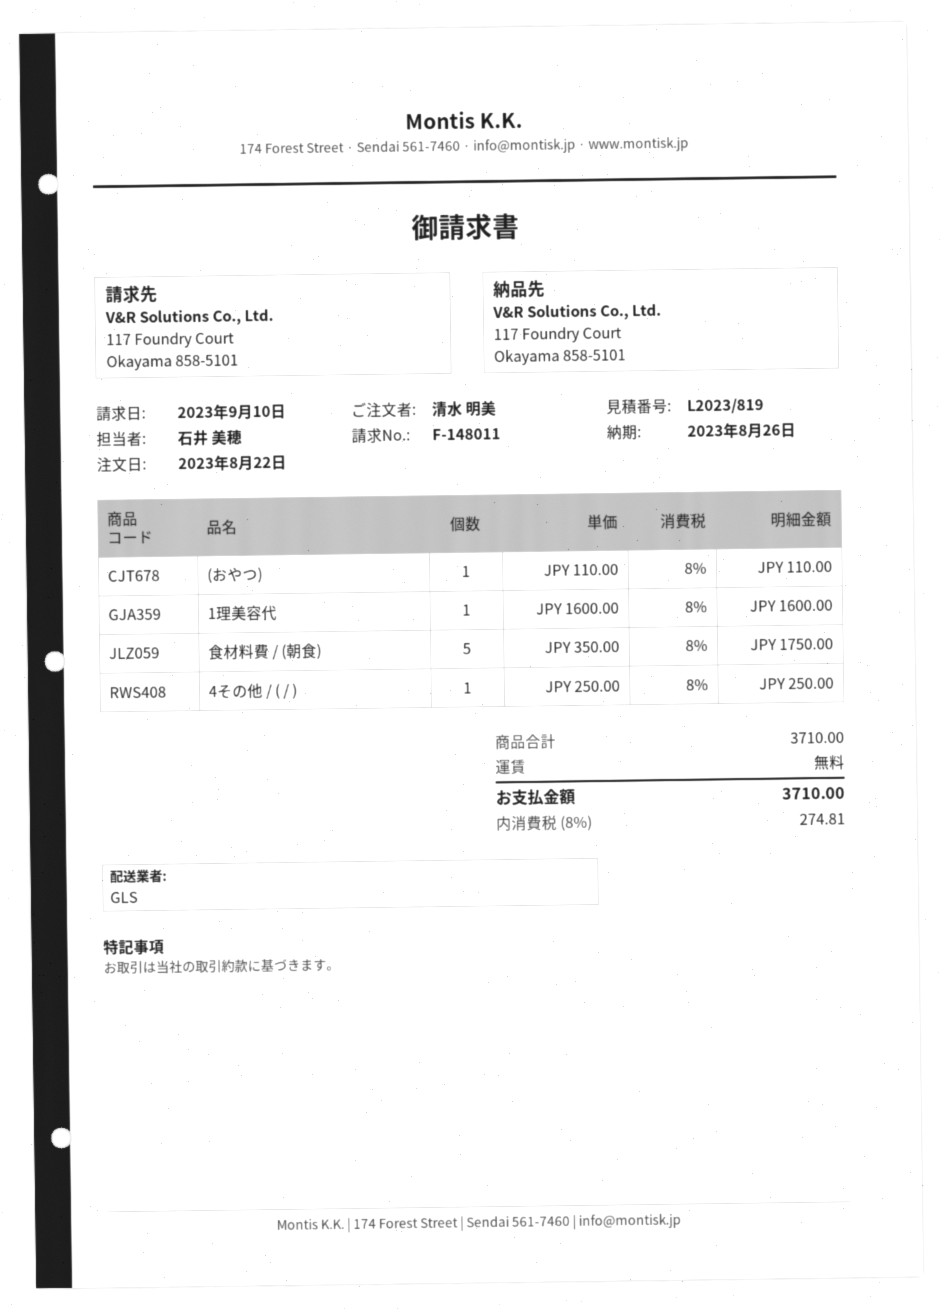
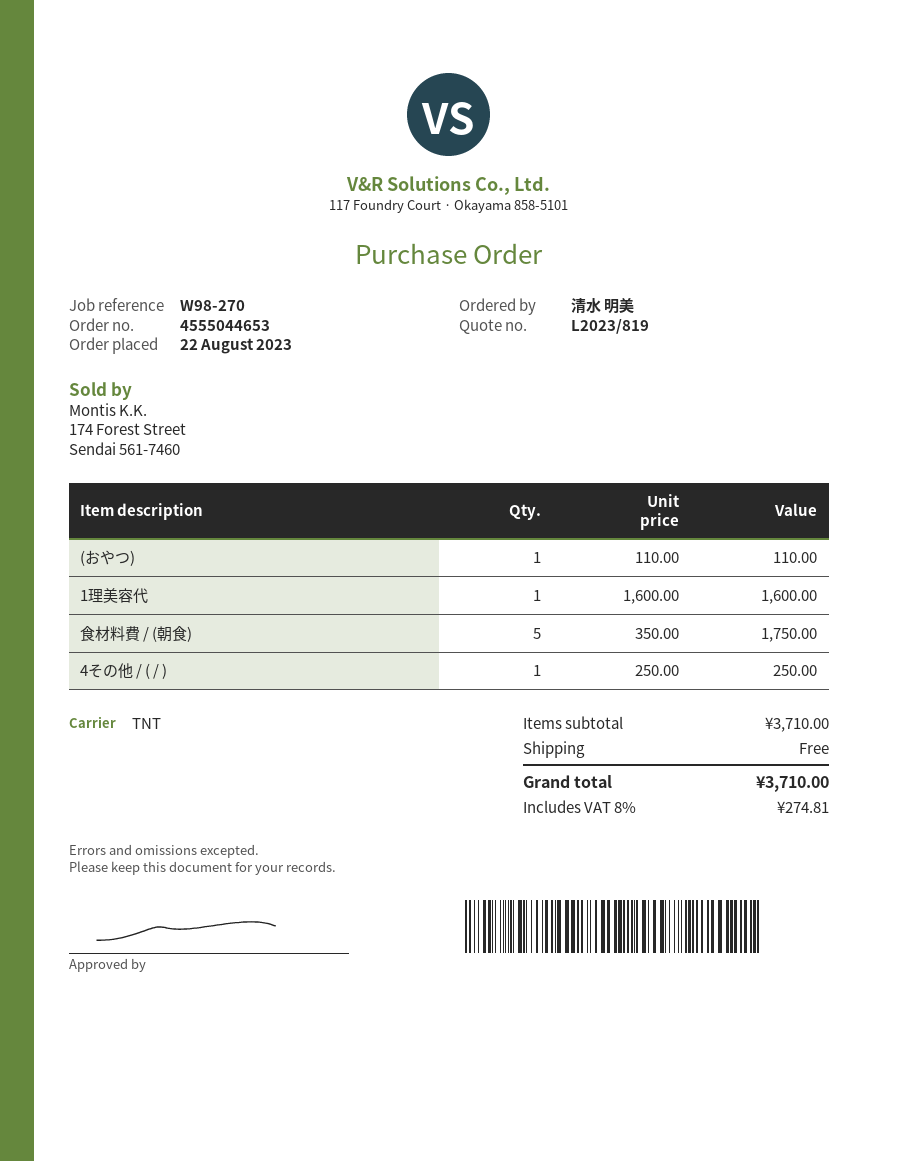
shipping method: GLS -> TNT

